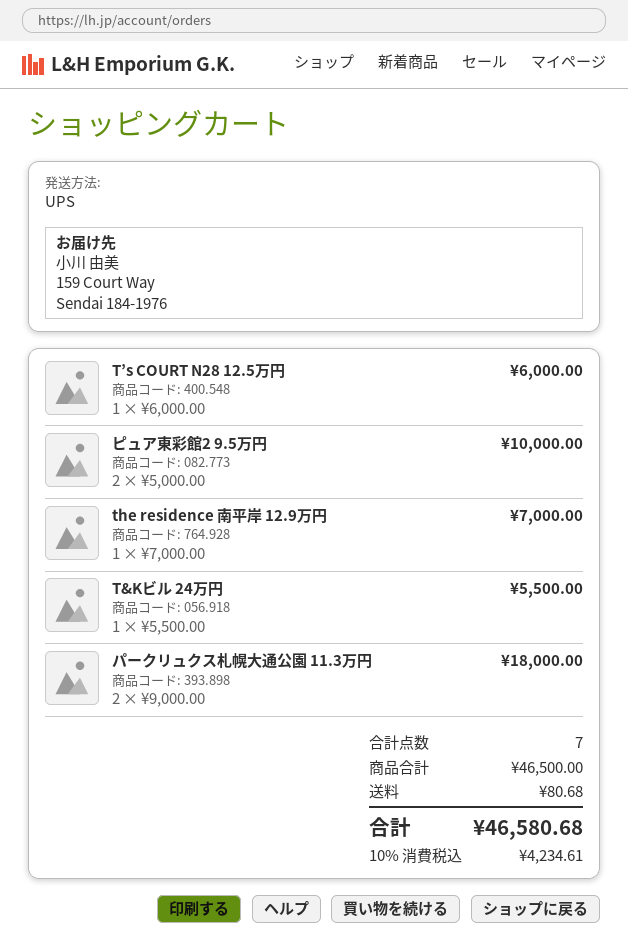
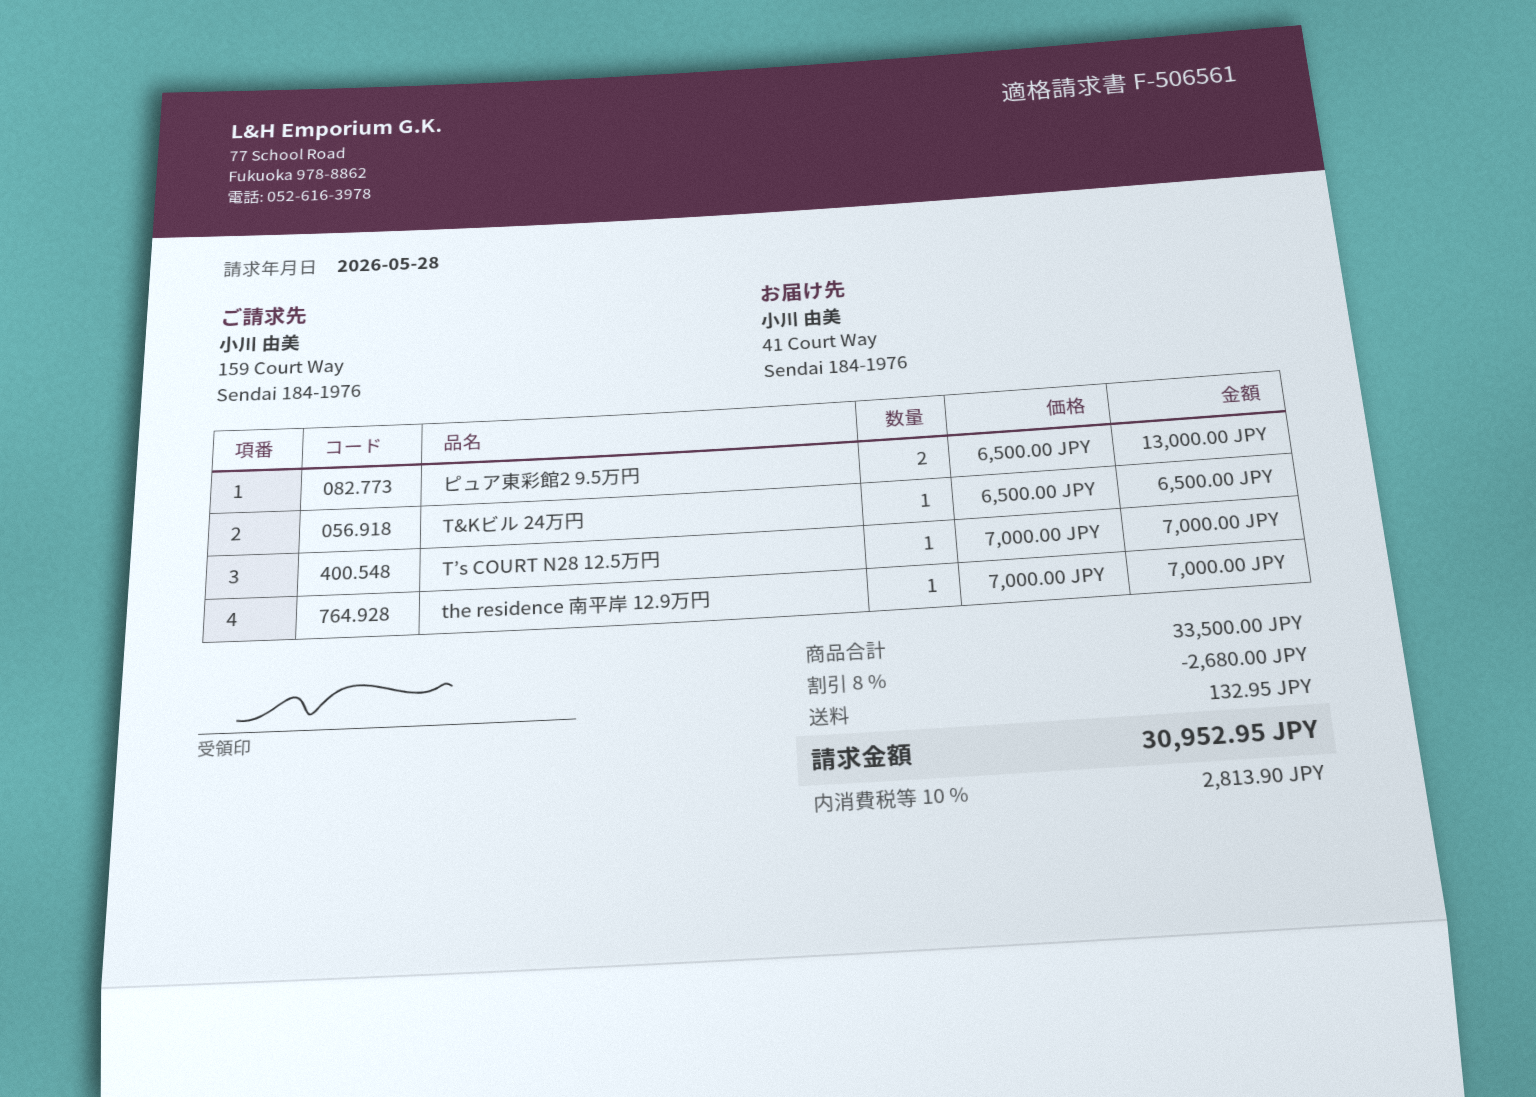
ship to: 159 Court Way, Sendai 184-1976 -> 41 Court Way, Sendai 184-1976
T’s COURT N28 12.5万円: 1 x 6000.00 = 6000.00 -> 1 x 7000.00 = 7000.00
ピュア東彩館2 9.5万円: 2 x 5000.00 = 10000.00 -> 2 x 6500.00 = 13000.00
T&Kビル 24万円: 1 x 5500.00 = 5500.00 -> 1 x 6500.00 = 6500.00
パークリュクス札幌大通公園 11.3万円: 2 x 9000.00 = 18000.00 -> none
subtotal: 46500.00 -> 33500.00
discount: none -> 8% = 2680.00
shipping: 80.68 -> 132.95
tax: 10% = 4234.61 -> 10% = 2813.90
total: 46580.68 -> 30952.95

